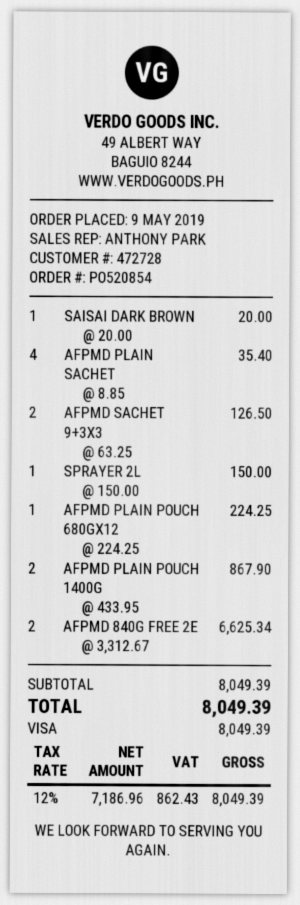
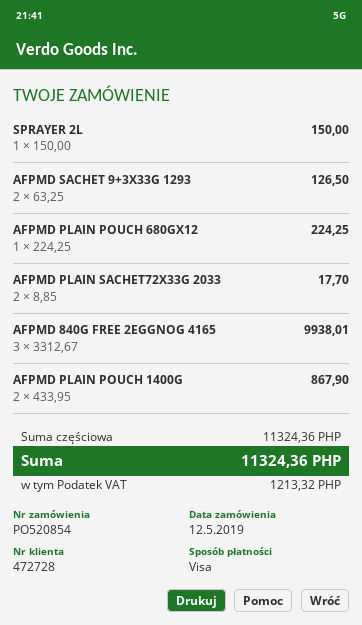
order date: 2019-05-09 -> 2019-05-12
SAISAI DARK BROWN: 1 x 20.00 = 20.00 -> none
AFPMD PLAIN SACHET: 4 x 8.85 = 35.40 -> 2 x 8.85 = 17.70
AFPMD 840G FREE 2E: 2 x 3312.67 = 6625.34 -> 3 x 3312.67 = 9938.01
subtotal: 8049.39 -> 11324.36
tax: 862.43 -> 1213.32
total: 8049.39 -> 11324.36

